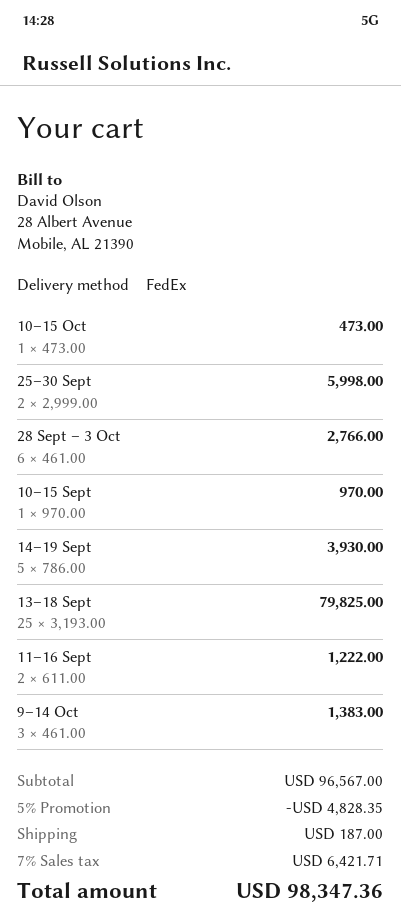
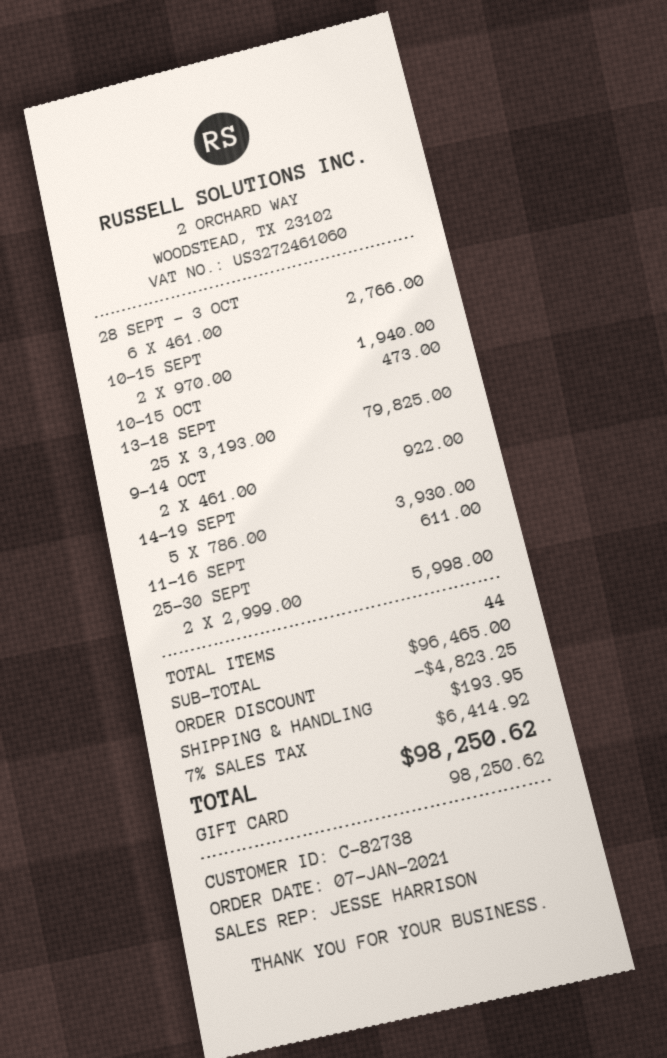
10–15 Sept: 1 x 970.00 = 970.00 -> 2 x 970.00 = 1940.00
11–16 Sept: 2 x 611.00 = 1222.00 -> 1 x 611.00 = 611.00
9–14 Oct: 3 x 461.00 = 1383.00 -> 2 x 461.00 = 922.00
subtotal: 96567.00 -> 96465.00
discount: 4828.35 -> 4823.25
shipping: 187.00 -> 193.95
tax: 7% = 6421.71 -> 7% = 6414.92
total: 98347.36 -> 98250.62

